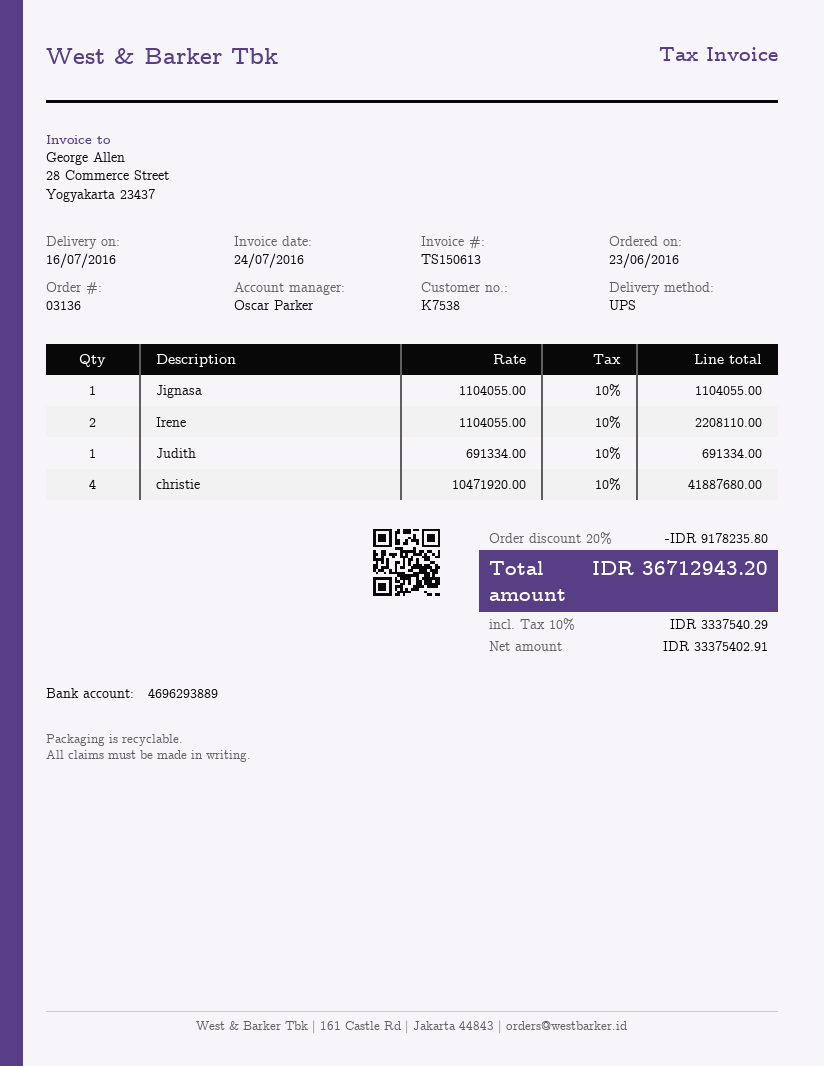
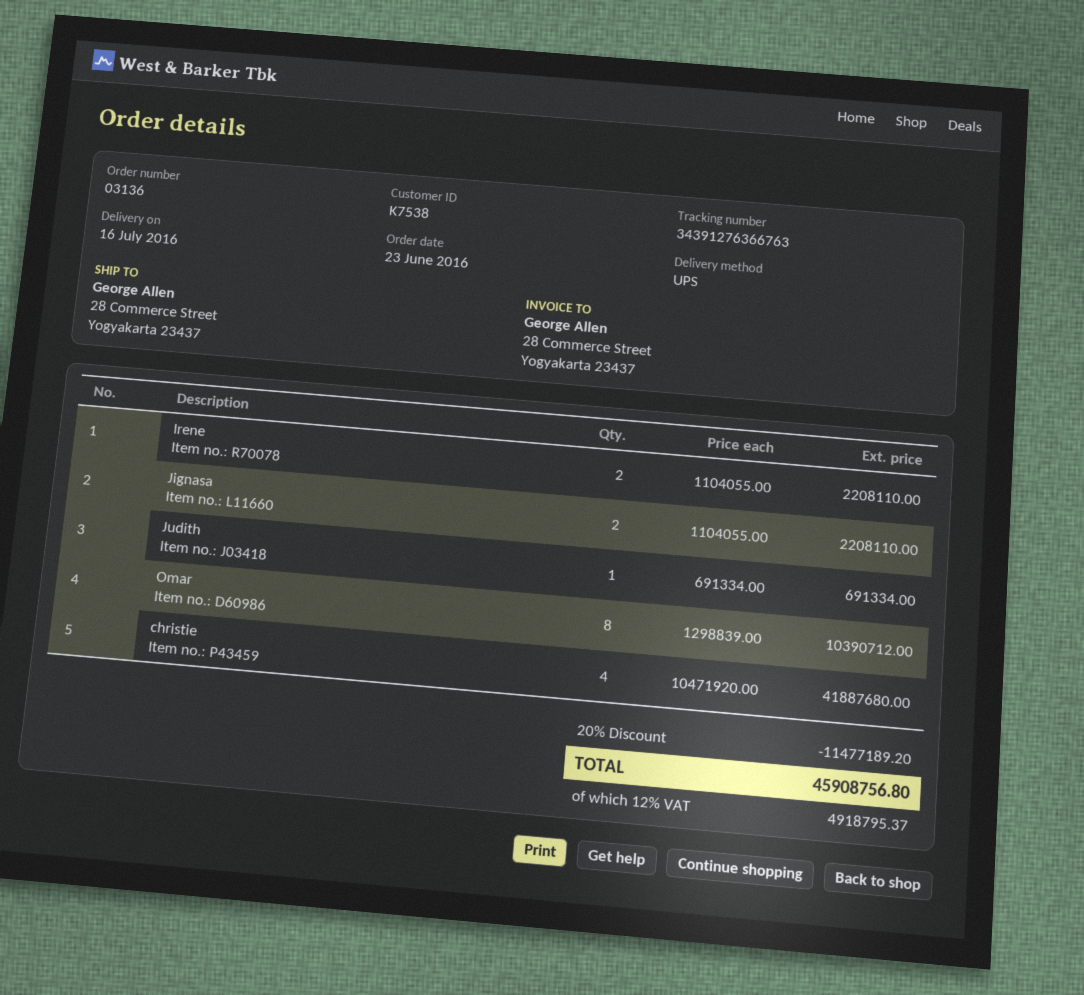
Jignasa: 1 x 1104055.00 = 1104055.00 -> 2 x 1104055.00 = 2208110.00
Omar: none -> 8 x 1298839.00 = 10390712.00
discount: 20% = 9178235.80 -> 20% = 11477189.20
tax: 10% = 3337540.29 -> 12% = 4918795.37
total: 36712943.20 -> 45908756.80

